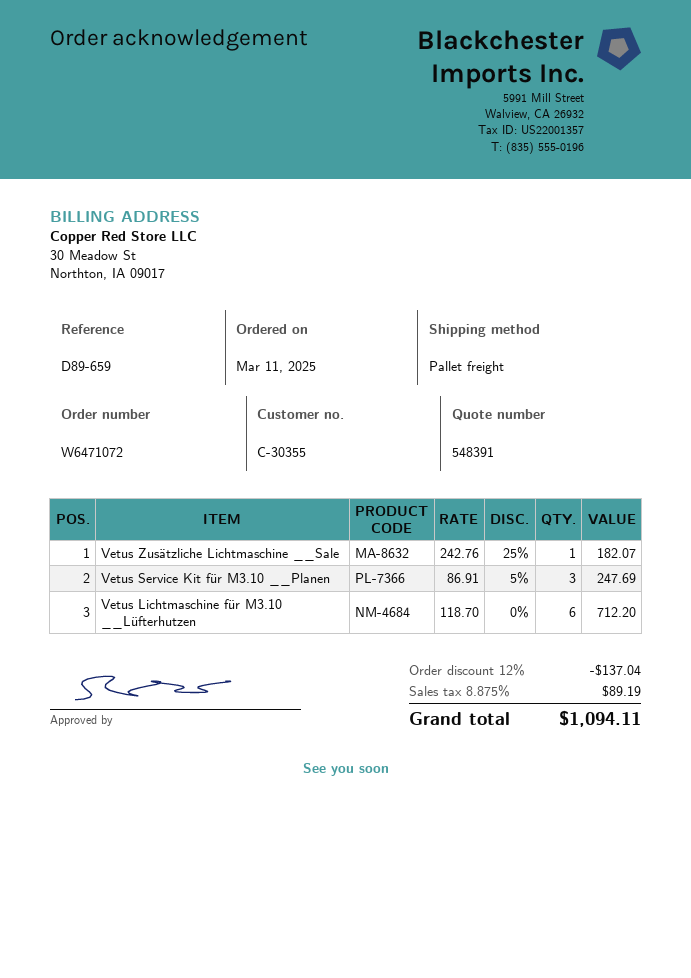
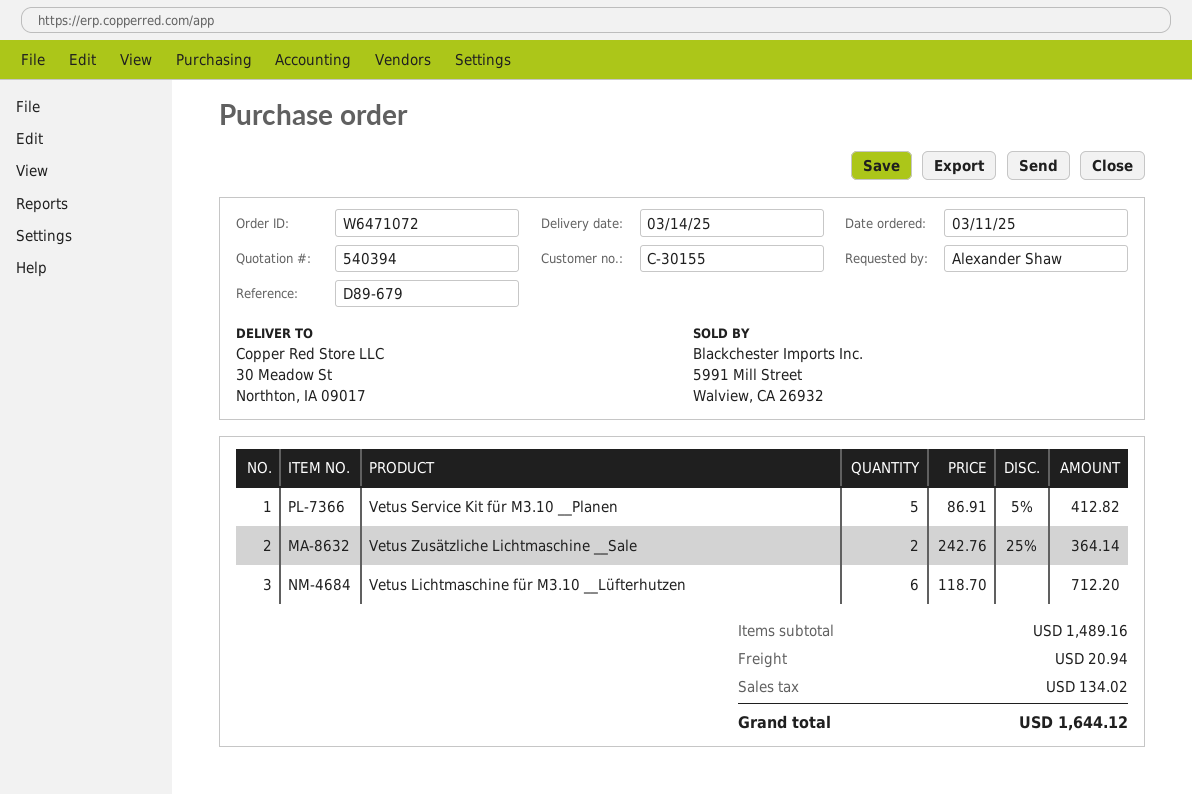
quote number: 548391 -> 540394
customer number: C-30355 -> C-30155
reference: D89-659 -> D89-679
Vetus Zusätzliche Lichtmaschine __Sale: 1 x 242.76 - 25% = 182.07 -> 2 x 242.76 - 25% = 364.14
Vetus Service Kit für M3.10 __Planen: 3 x 86.91 - 5% = 247.69 -> 5 x 86.91 - 5% = 412.82
discount: 12% = 137.04 -> none
shipping: none -> 20.94
tax: 89.19 -> 134.02
total: 1094.11 -> 1644.12

